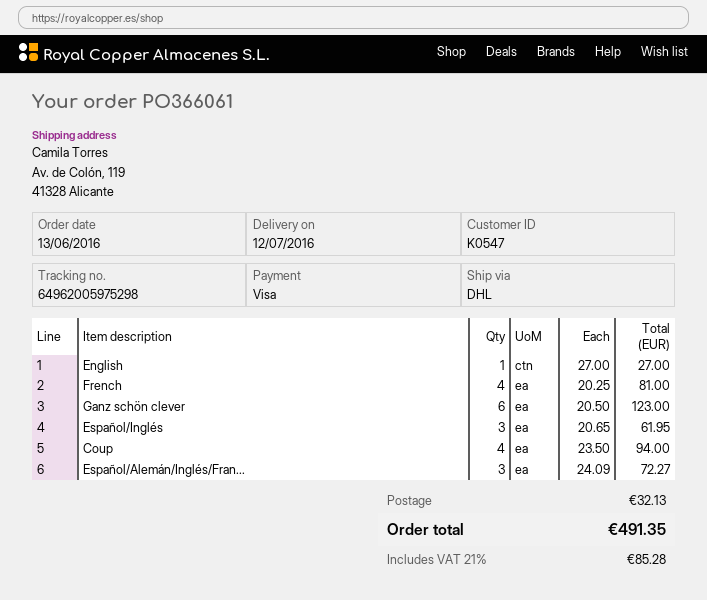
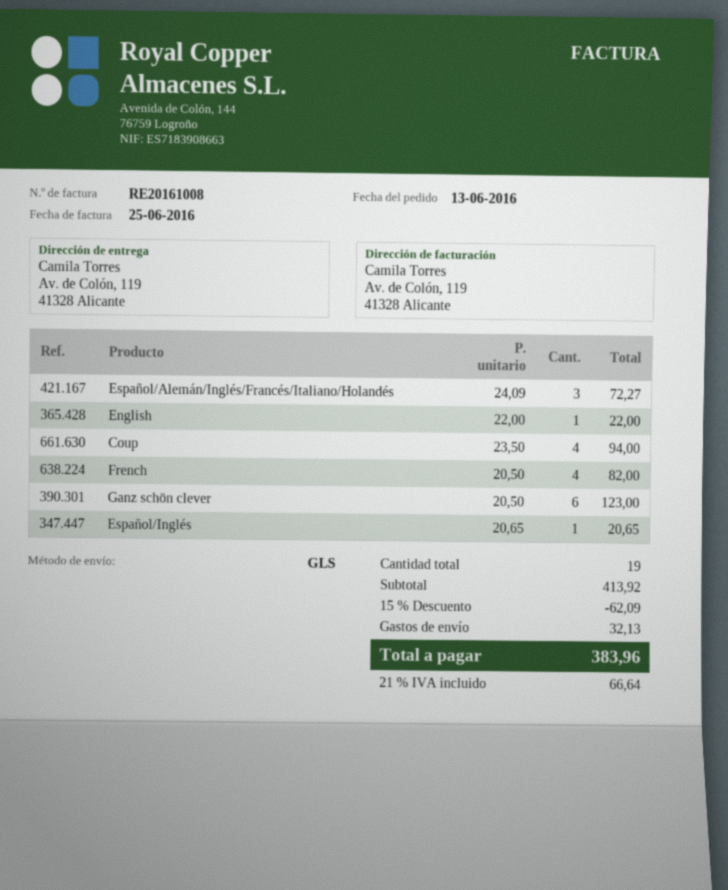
shipping method: DHL -> GLS
English: 1 x 27.00 = 27.00 -> 1 x 22.00 = 22.00
French: 4 x 20.25 = 81.00 -> 4 x 20.50 = 82.00
Español/Inglés: 3 x 20.65 = 61.95 -> 1 x 20.65 = 20.65
discount: none -> 15% = 62.09
tax: 21% = 85.28 -> 21% = 66.64
total: 491.35 -> 383.96

